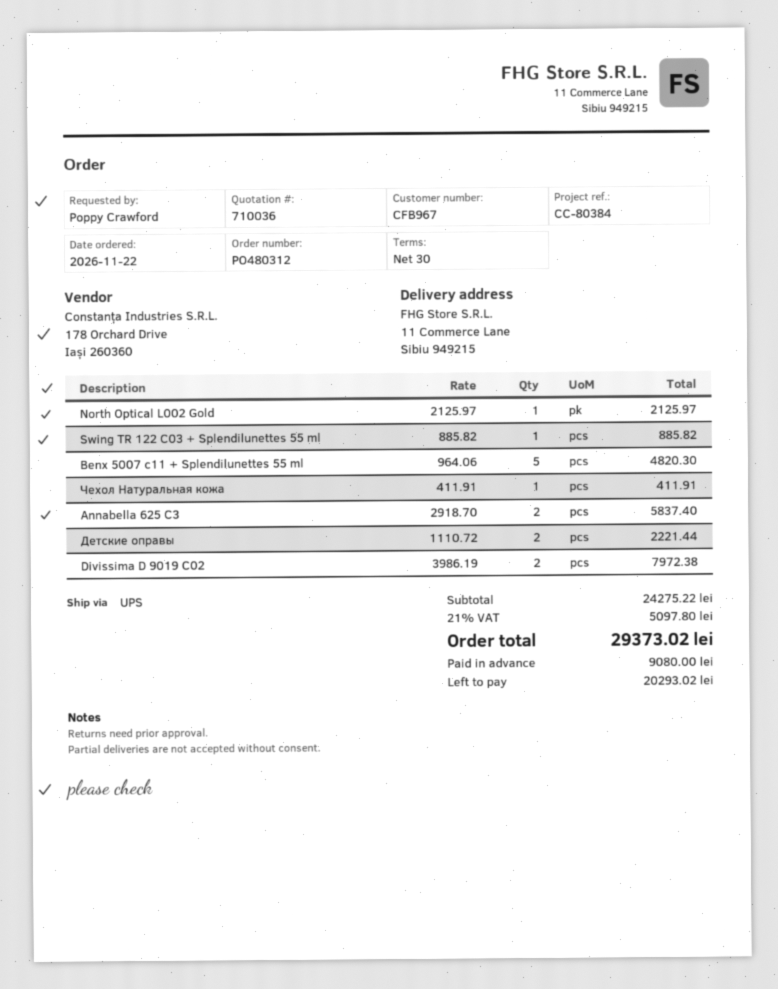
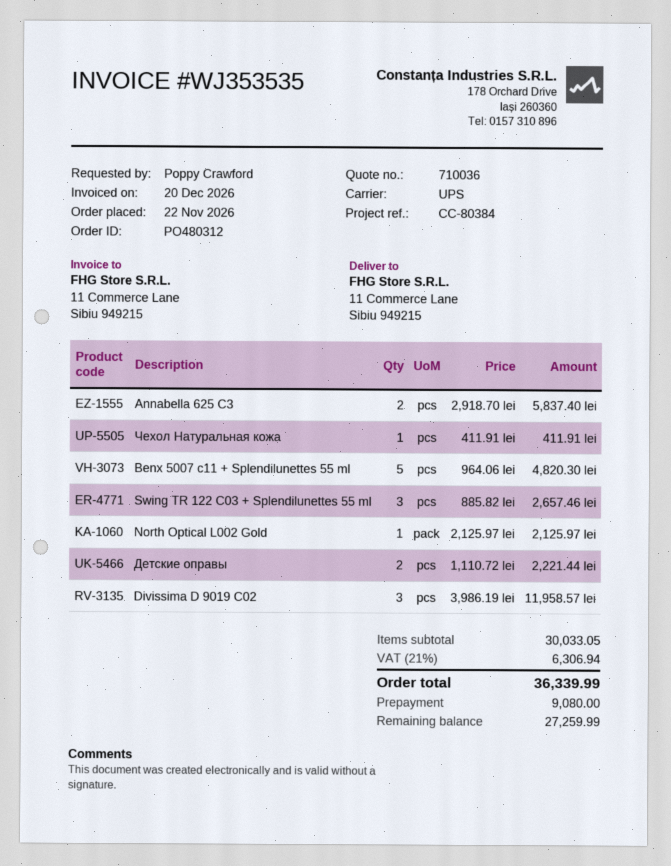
Swing TR 122 C03 + Splendilunettes 55 ml: 1 x 885.82 = 885.82 -> 3 x 885.82 = 2657.46
Divissima D 9019 C02: 2 x 3986.19 = 7972.38 -> 3 x 3986.19 = 11958.57
subtotal: 24275.22 -> 30033.05
tax: 21% = 5097.80 -> 21% = 6306.94
total: 29373.02 -> 36339.99
balance: 20293.02 -> 27259.99

